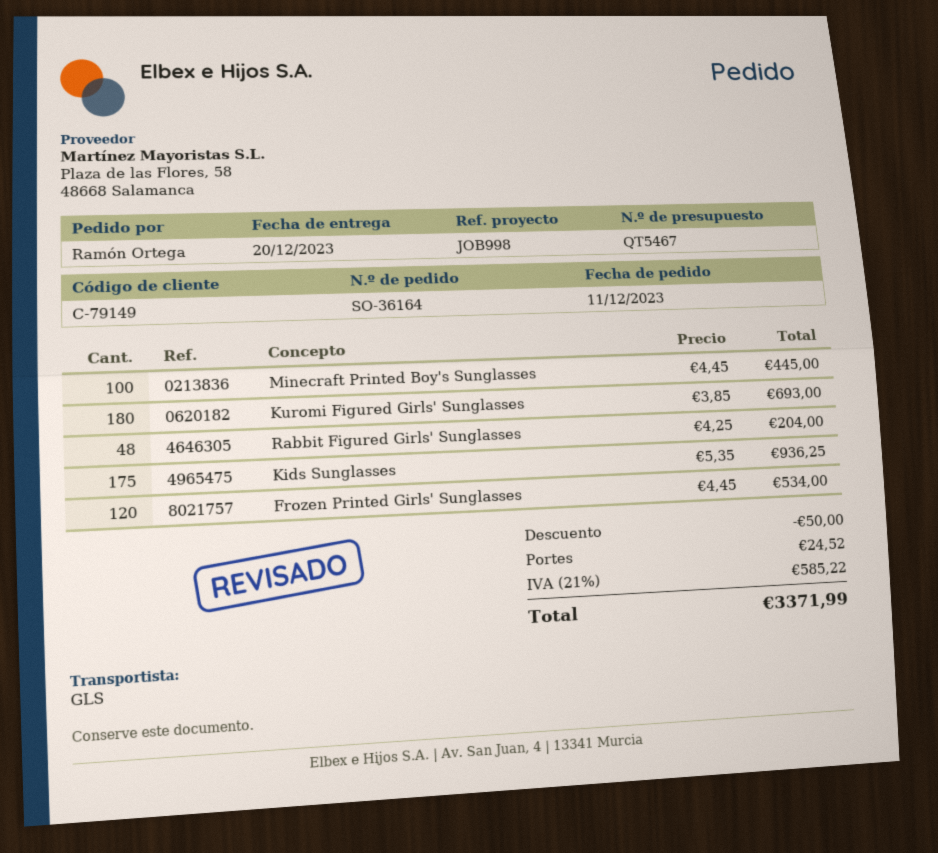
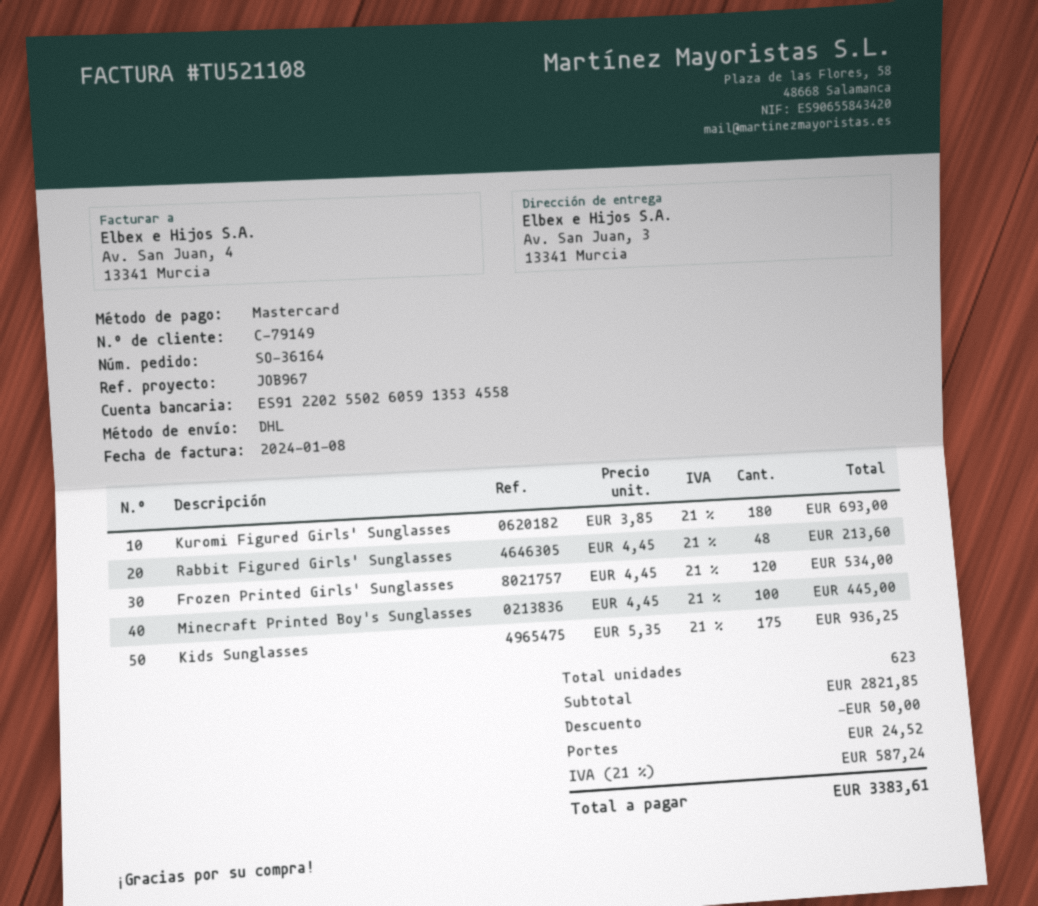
reference: JOB998 -> JOB967
shipping method: GLS -> DHL
Rabbit Figured Girls' Sunglasses: 48 x 4.25 = 204.00 -> 48 x 4.45 = 213.60
tax: 21% = 585.22 -> 21% = 587.24
total: 3371.99 -> 3383.61

